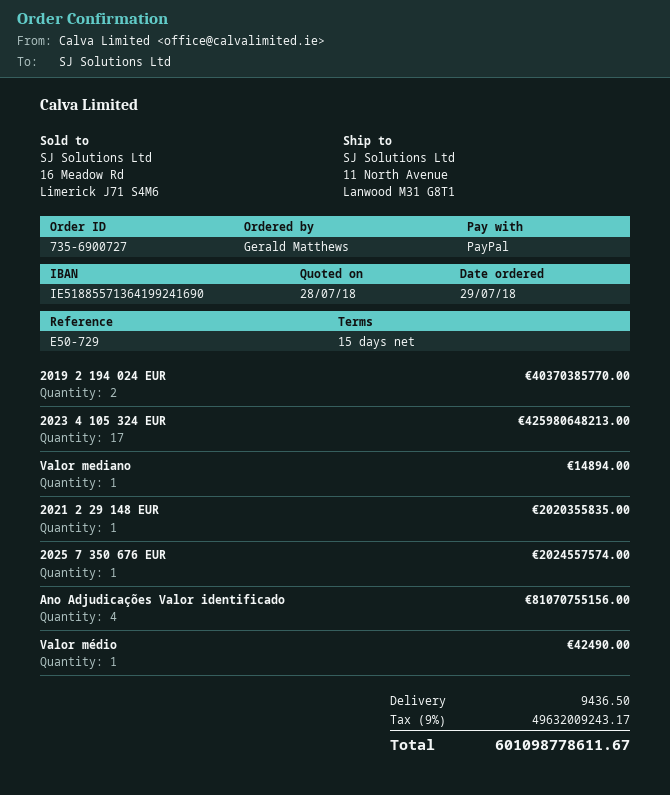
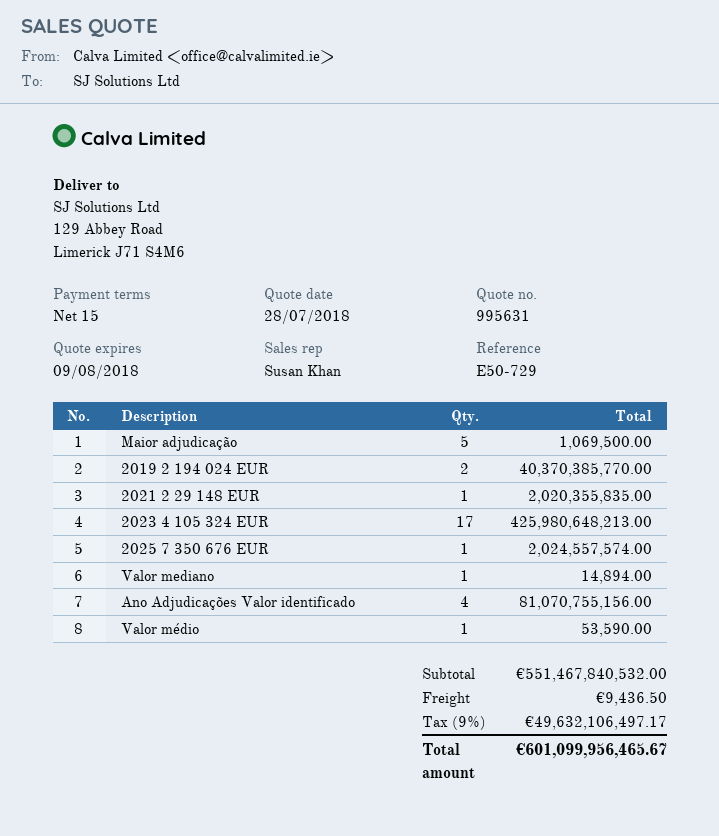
ship to: 11 North Avenue, Lanwood M31 G8T1 -> 129 Abbey Road, Limerick J71 S4M6
Valor médio: 1 for 42490.00 -> 1 for 53590.00
Maior adjudicação: none -> 5 for 1069500.00
tax: 9% = 49632009243.17 -> 9% = 49632106497.17
total: 601098778611.67 -> 601099956465.67

